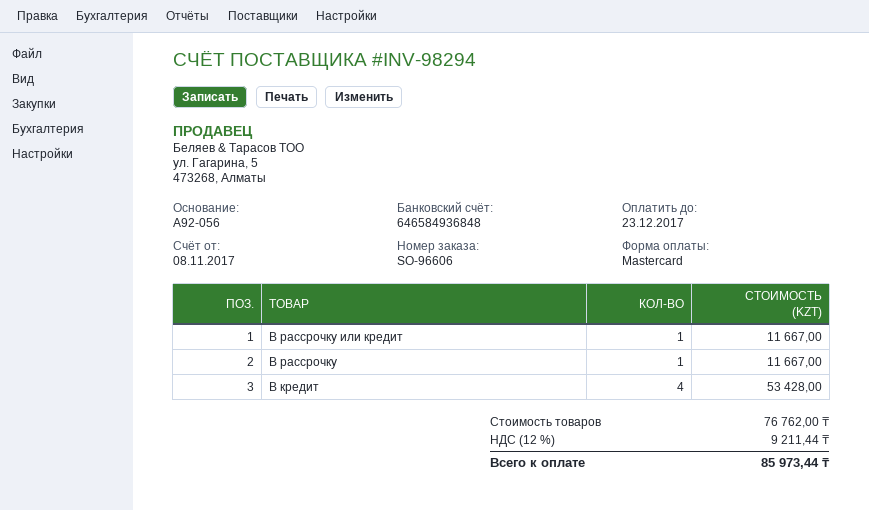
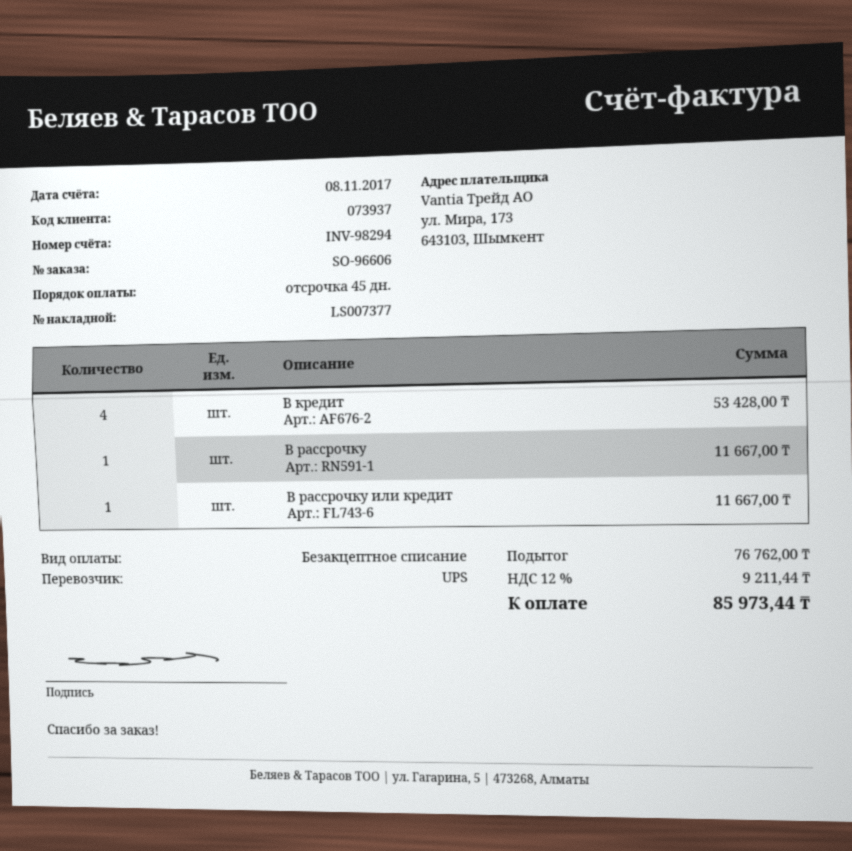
payment method: Mastercard -> direct debit

